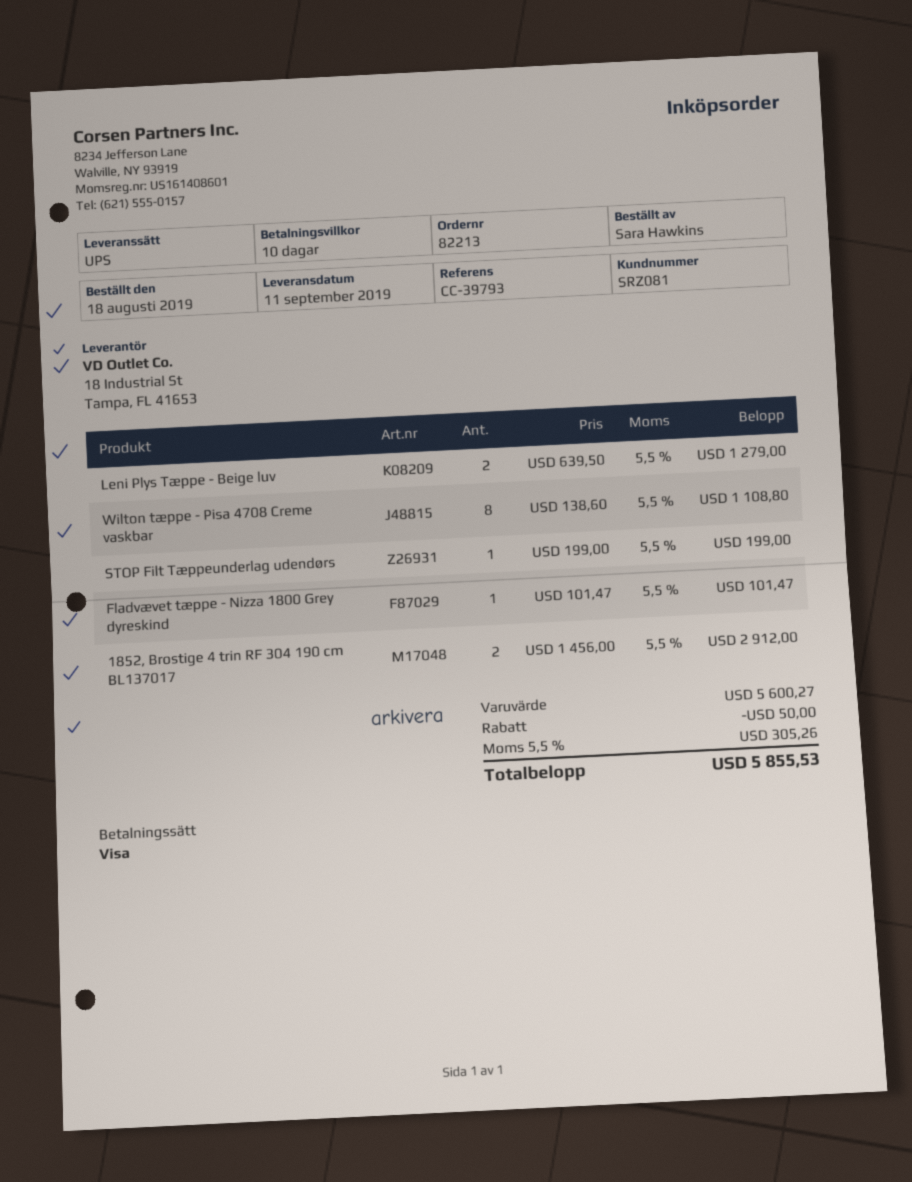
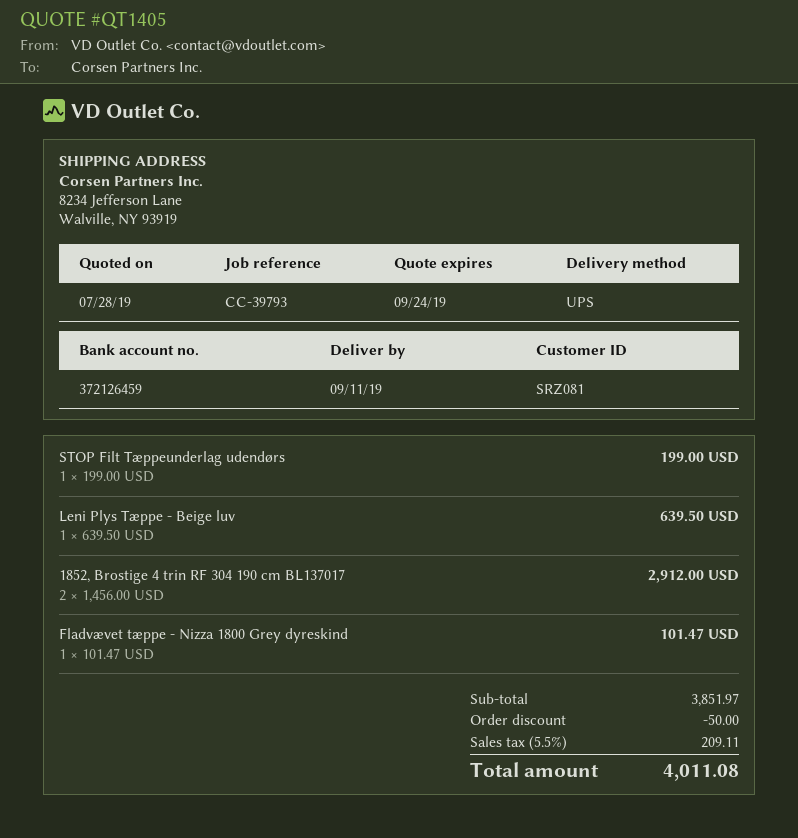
Leni Plys Tæppe - Beige luv: 2 x 639.50 = 1279.00 -> 1 x 639.50 = 639.50
Wilton tæppe - Pisa 4708 Creme vaskbar: 8 x 138.60 = 1108.80 -> none
subtotal: 5600.27 -> 3851.97
tax: 5.5% = 305.26 -> 5.5% = 209.11
total: 5855.53 -> 4011.08

